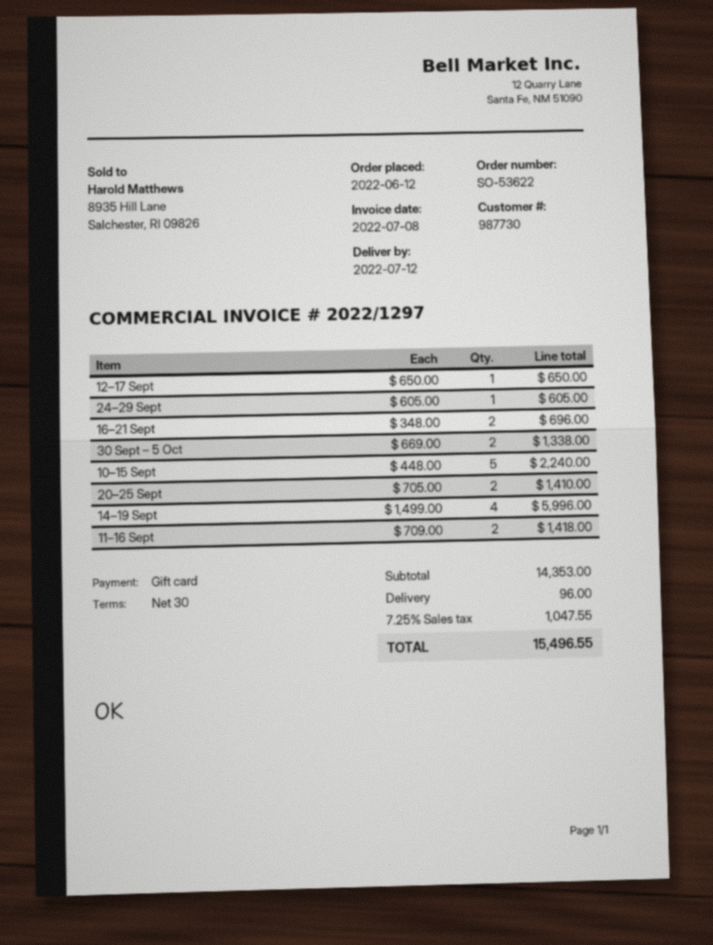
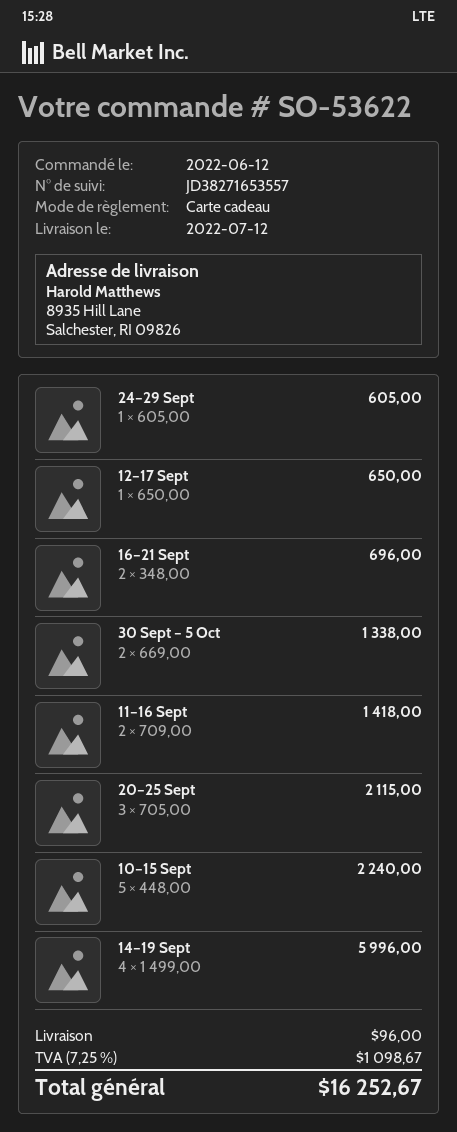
20–25 Sept: 2 x 705.00 = 1410.00 -> 3 x 705.00 = 2115.00
tax: 7.25% = 1047.55 -> 7.25% = 1098.67
total: 15496.55 -> 16252.67

